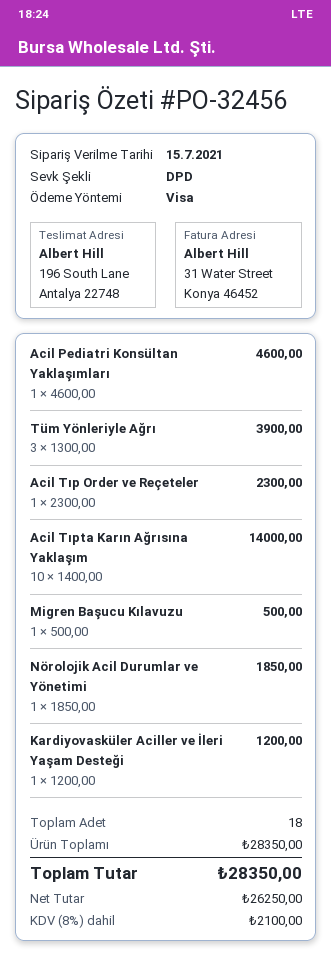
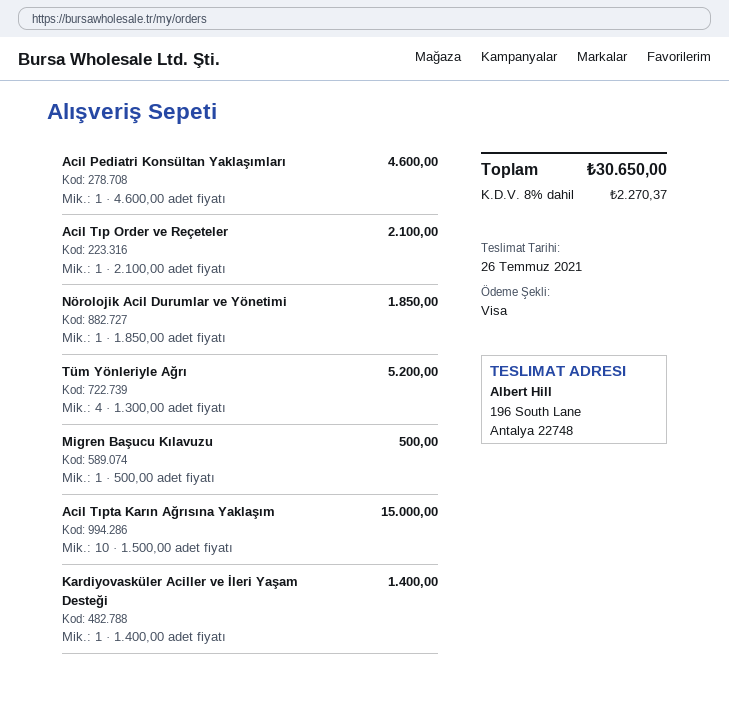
Tüm Yönleriyle Ağrı: 3 x 1300.00 = 3900.00 -> 4 x 1300.00 = 5200.00
Acil Tıp Order ve Reçeteler: 1 x 2300.00 = 2300.00 -> 1 x 2100.00 = 2100.00
Acil Tıpta Karın Ağrısına Yaklaşım: 10 x 1400.00 = 14000.00 -> 10 x 1500.00 = 15000.00
Kardiyovasküler Aciller ve İleri Yaşam Desteği: 1 x 1200.00 = 1200.00 -> 1 x 1400.00 = 1400.00
tax: 8% = 2100.00 -> 8% = 2270.37
total: 28350.00 -> 30650.00

